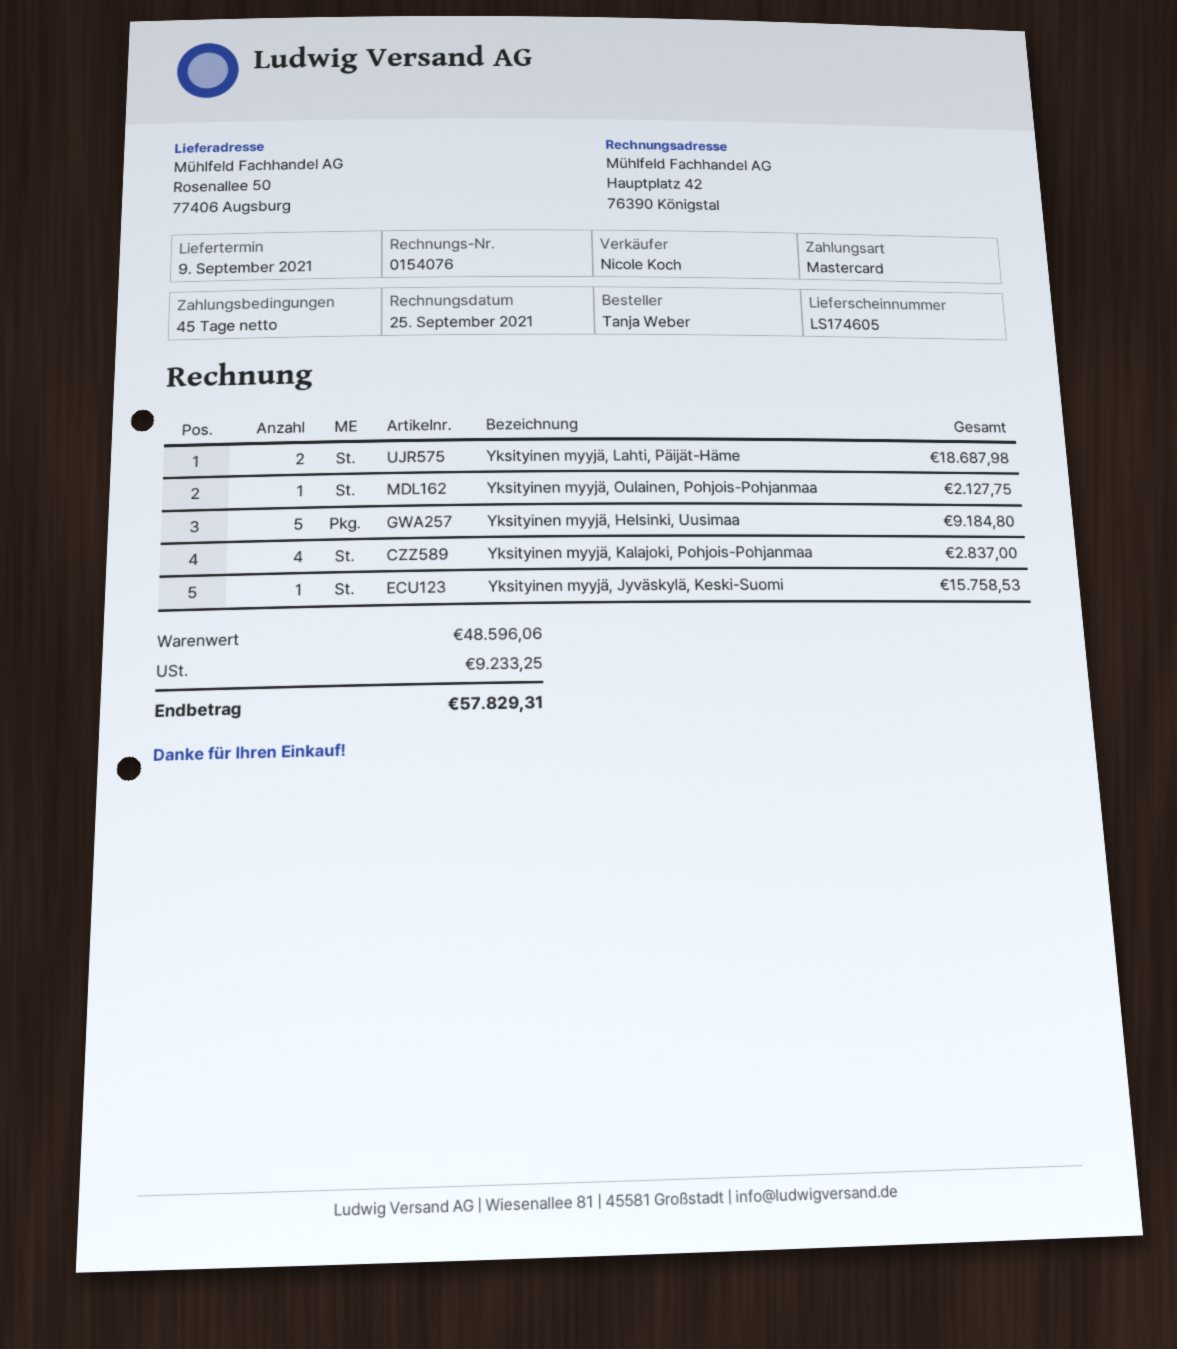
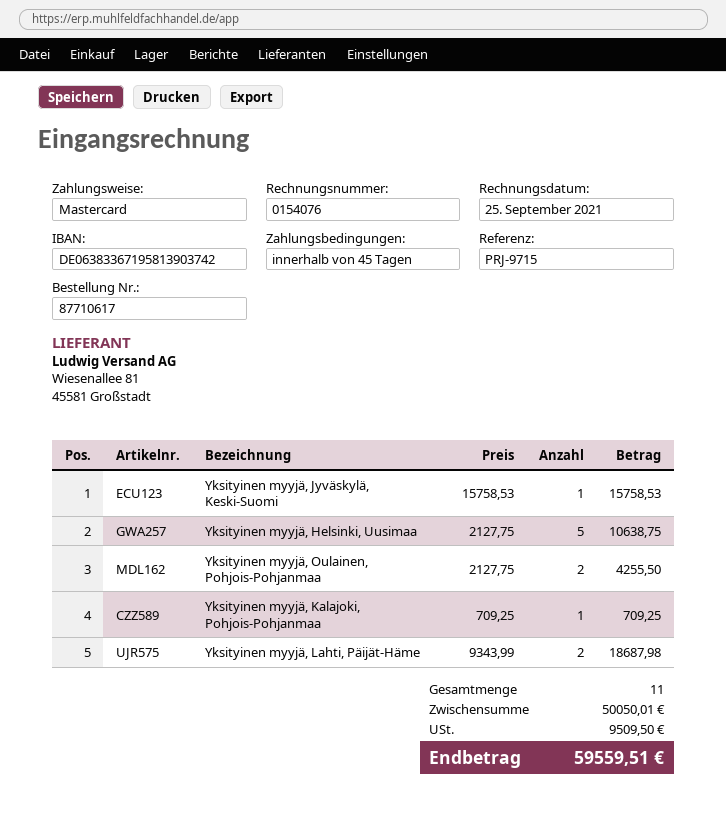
Yksityinen myyjä, Oulainen, Pohjois-Pohjanmaa: 1 for 2127.75 -> 2 for 4255.50
Yksityinen myyjä, Helsinki, Uusimaa: 5 for 9184.80 -> 5 for 10638.75
Yksityinen myyjä, Kalajoki, Pohjois-Pohjanmaa: 4 for 2837.00 -> 1 for 709.25
subtotal: 48596.06 -> 50050.01
tax: 9233.25 -> 9509.50
total: 57829.31 -> 59559.51

